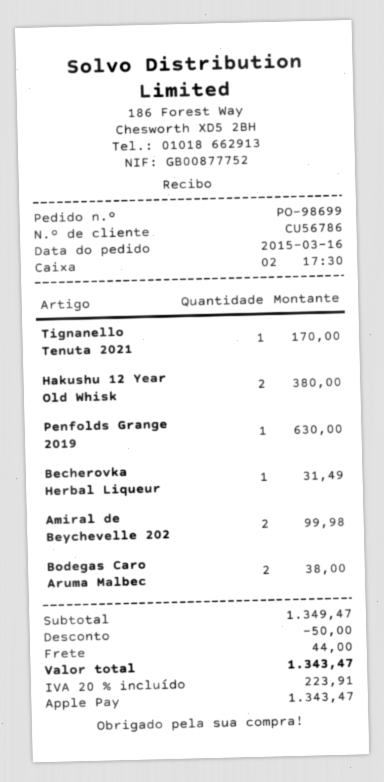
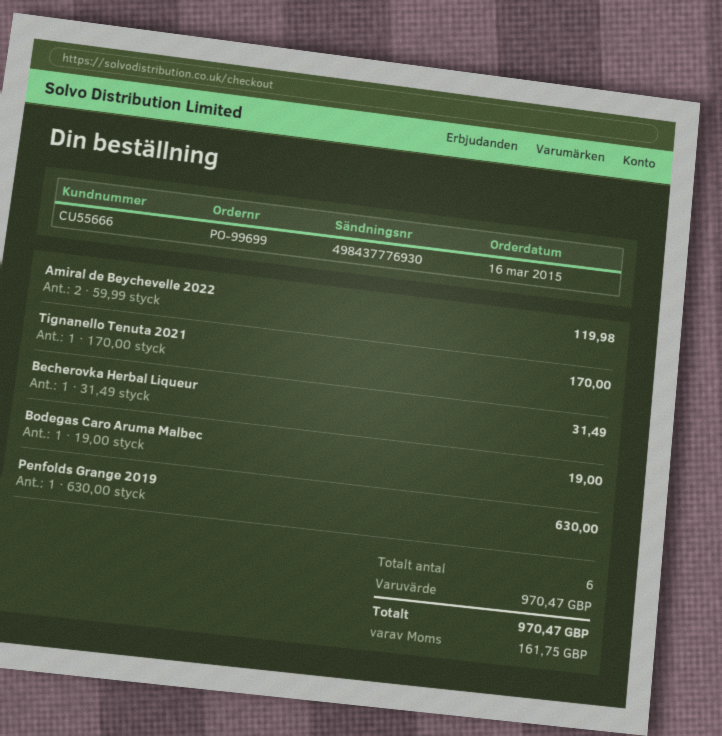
order number: PO-98699 -> PO-99699
customer number: CU56786 -> CU55666
Hakushu 12 Year Old Whisk: 2 for 380.00 -> none
Amiral de Beychevelle 202: 2 for 99.98 -> 2 for 119.98
Bodegas Caro Aruma Malbec: 2 for 38.00 -> 1 for 19.00
subtotal: 1349.47 -> 970.47
discount: 50.00 -> none
shipping: 44.00 -> none
tax: 223.91 -> 161.75
total: 1343.47 -> 970.47

